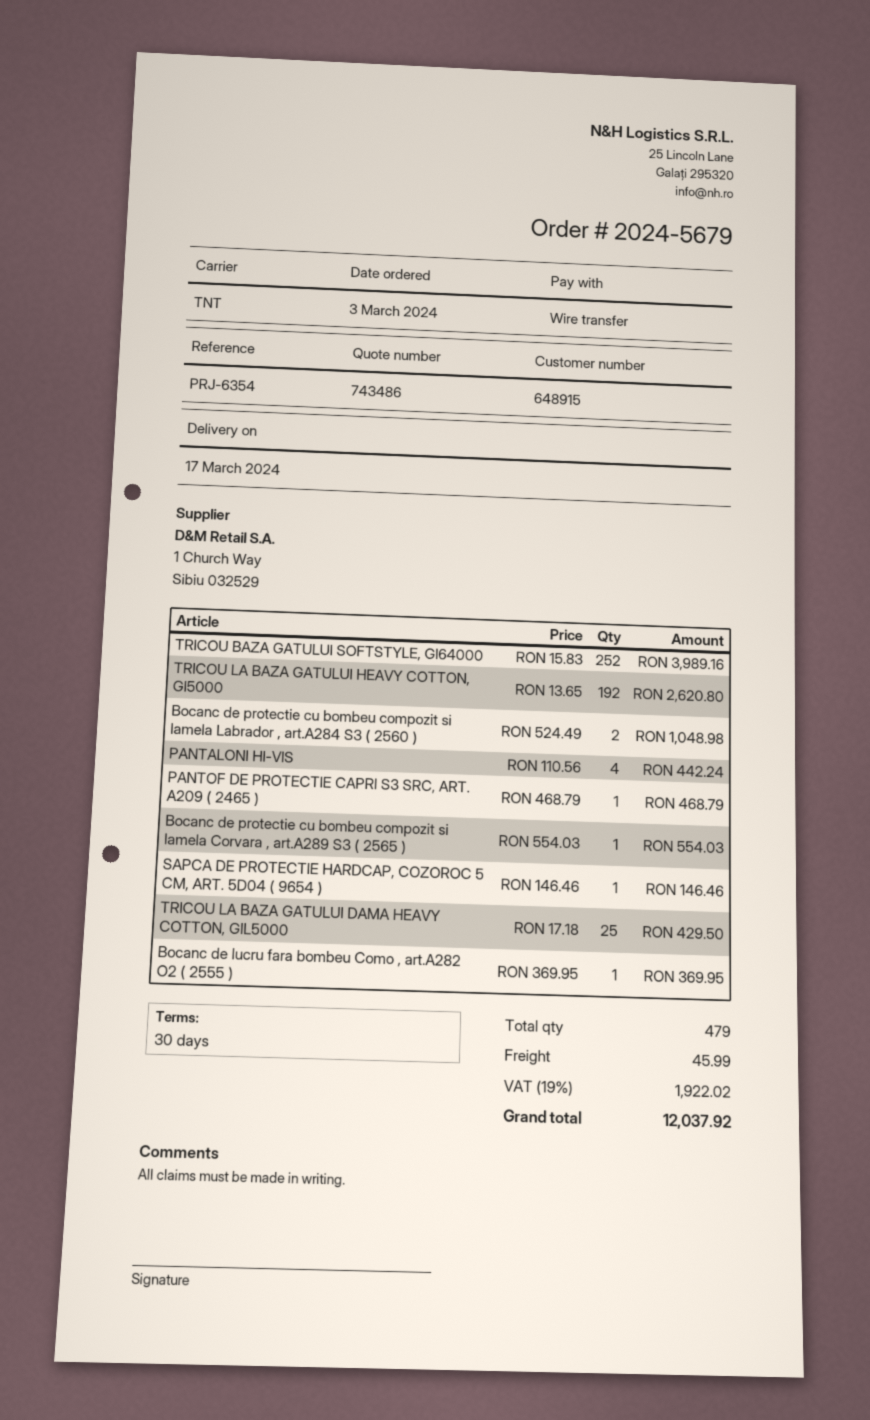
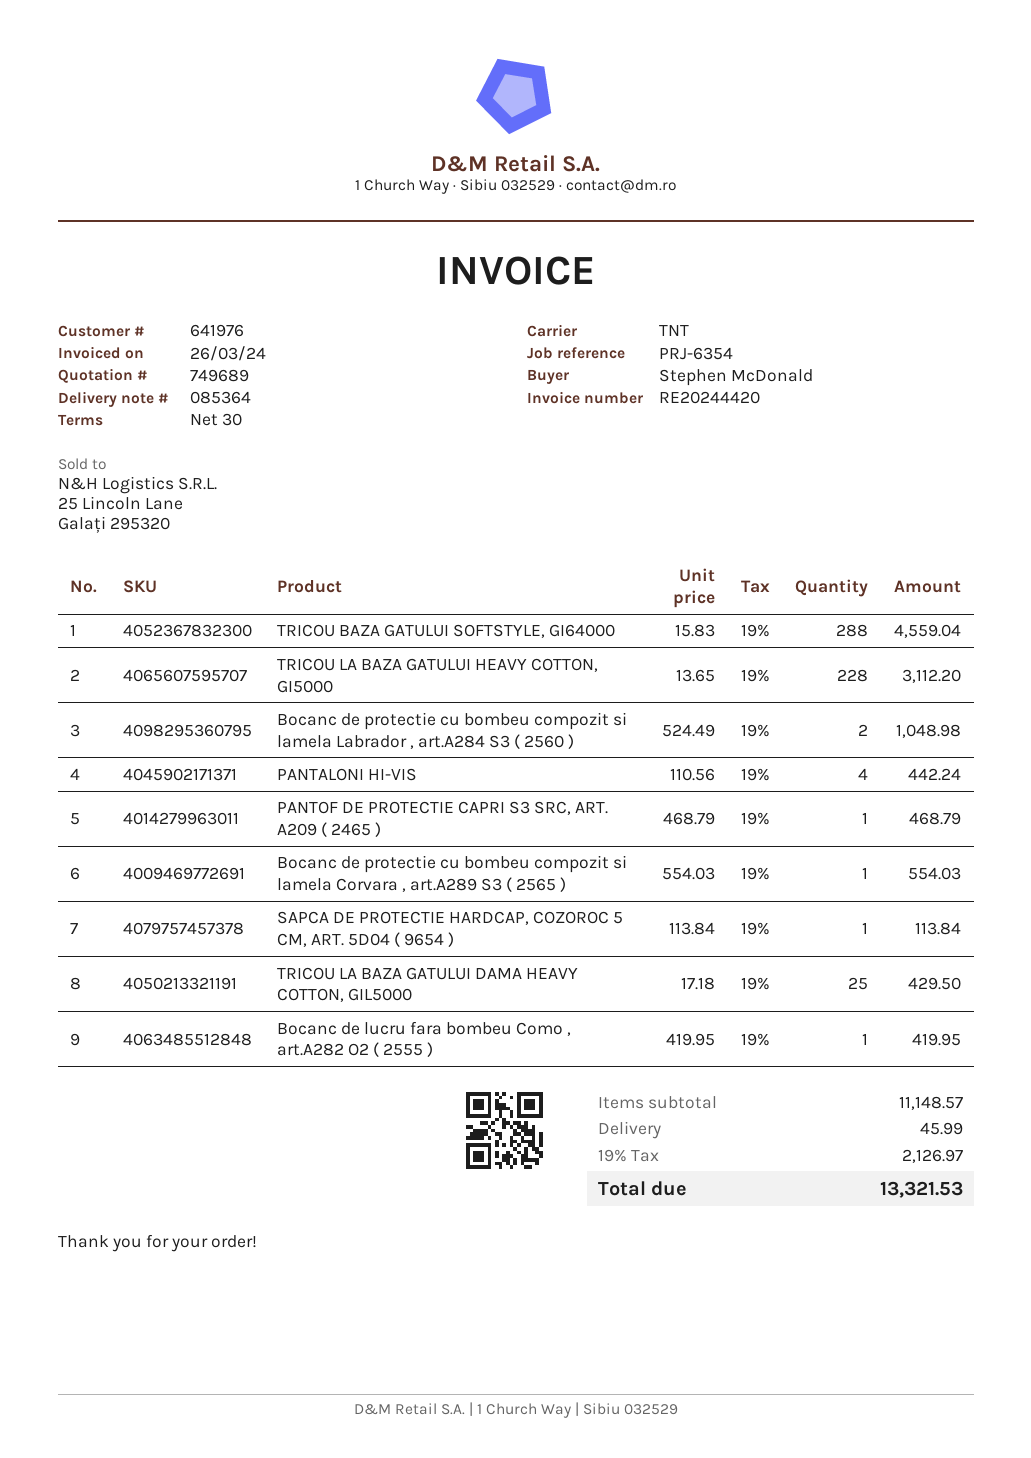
quote number: 743486 -> 749689
customer number: 648915 -> 641976
TRICOU BAZA GATULUI SOFTSTYLE, GI64000: 252 x 15.83 = 3989.16 -> 288 x 15.83 = 4559.04
TRICOU LA BAZA GATULUI HEAVY COTTON, GI5000: 192 x 13.65 = 2620.80 -> 228 x 13.65 = 3112.20
SAPCA DE PROTECTIE HARDCAP, COZOROC 5 CM, ART. 5D04 ( 9654 ): 1 x 146.46 = 146.46 -> 1 x 113.84 = 113.84
Bocanc de lucru fara bombeu Como , art.A282 O2 ( 2555 ): 1 x 369.95 = 369.95 -> 1 x 419.95 = 419.95
tax: 19% = 1922.02 -> 19% = 2126.97
total: 12037.92 -> 13321.53

